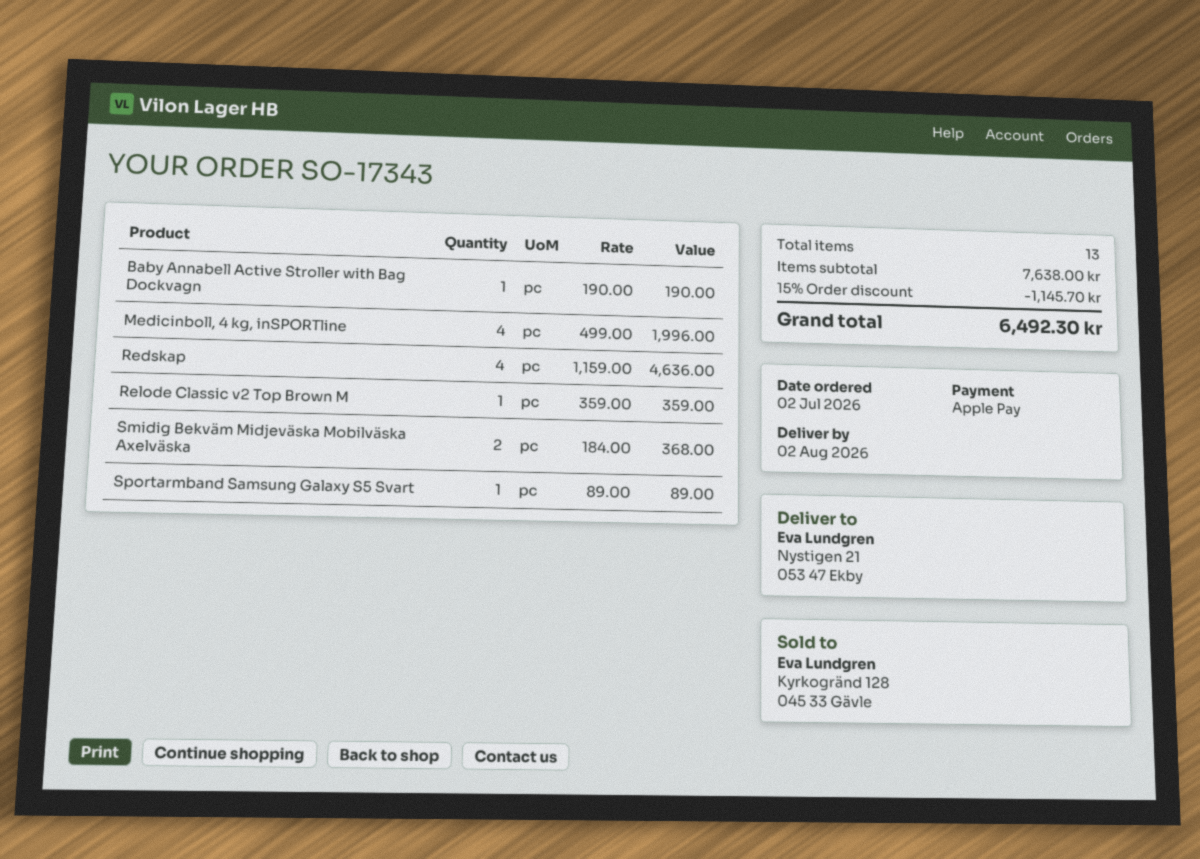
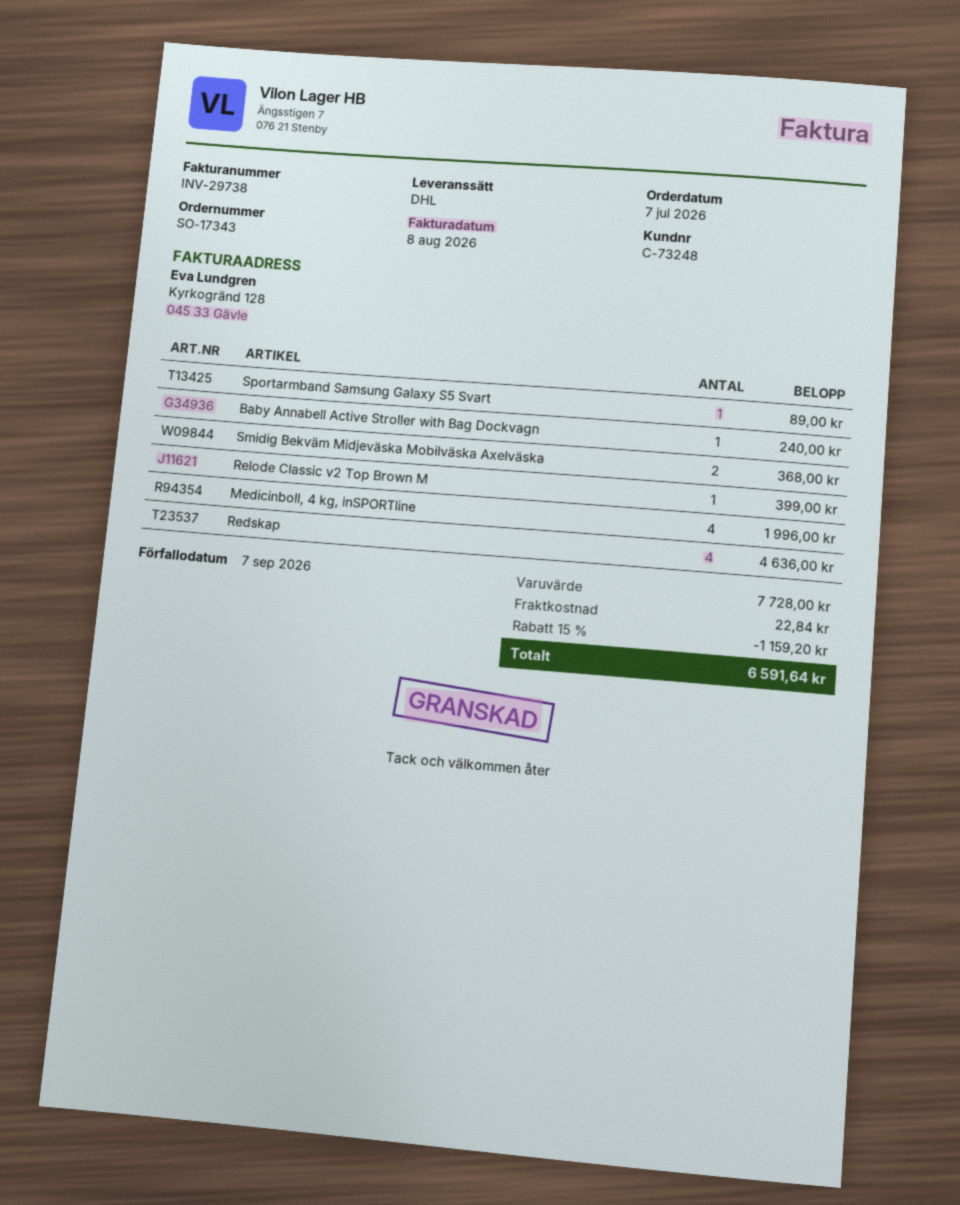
order date: 2026-07-02 -> 2026-07-07
Baby Annabell Active Stroller with Bag Dockvagn: 1 for 190.00 -> 1 for 240.00
Relode Classic v2 Top Brown M: 1 for 359.00 -> 1 for 399.00
subtotal: 7638.00 -> 7728.00
discount: 15% = 1145.70 -> 15% = 1159.20
shipping: none -> 22.84
total: 6492.30 -> 6591.64

